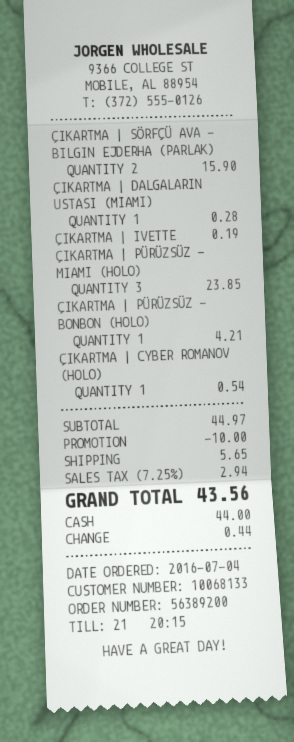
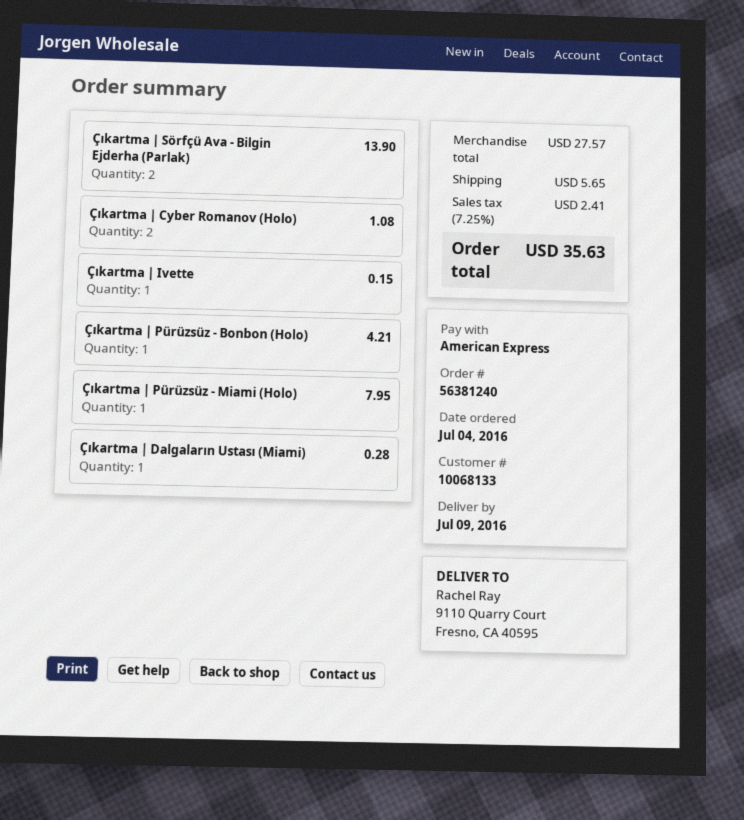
order number: 56389200 -> 56381240
payment method: cash -> American Express
ÇIKARTMA | SÖRFÇÜ AVA - BILGIN EJDERHA (PARLAK): 2 for 15.90 -> 2 for 13.90
ÇIKARTMA | IVETTE: 1 for 0.19 -> 1 for 0.15
ÇIKARTMA | PÜRÜZSÜZ - MIAMI (HOLO): 3 for 23.85 -> 1 for 7.95
ÇIKARTMA | CYBER ROMANOV (HOLO): 1 for 0.54 -> 2 for 1.08
subtotal: 44.97 -> 27.57
discount: 10.00 -> none
tax: 7.25% = 2.94 -> 7.25% = 2.41
total: 43.56 -> 35.63

